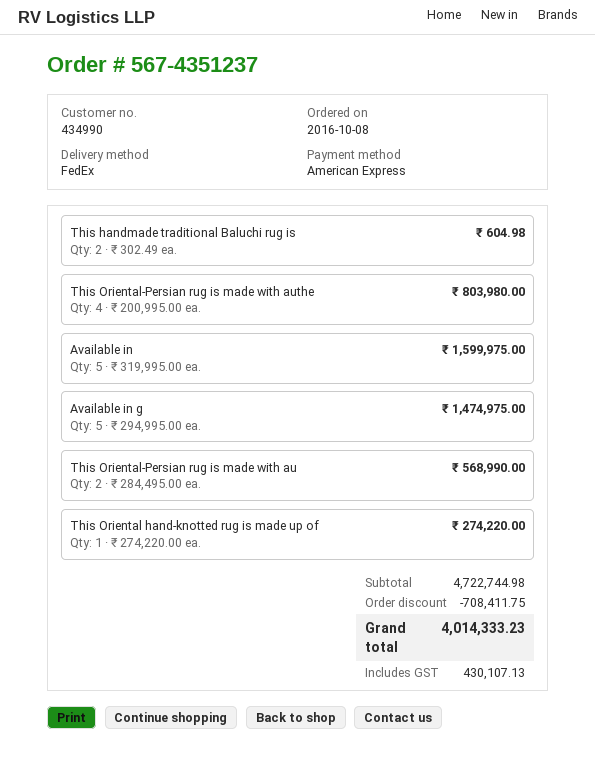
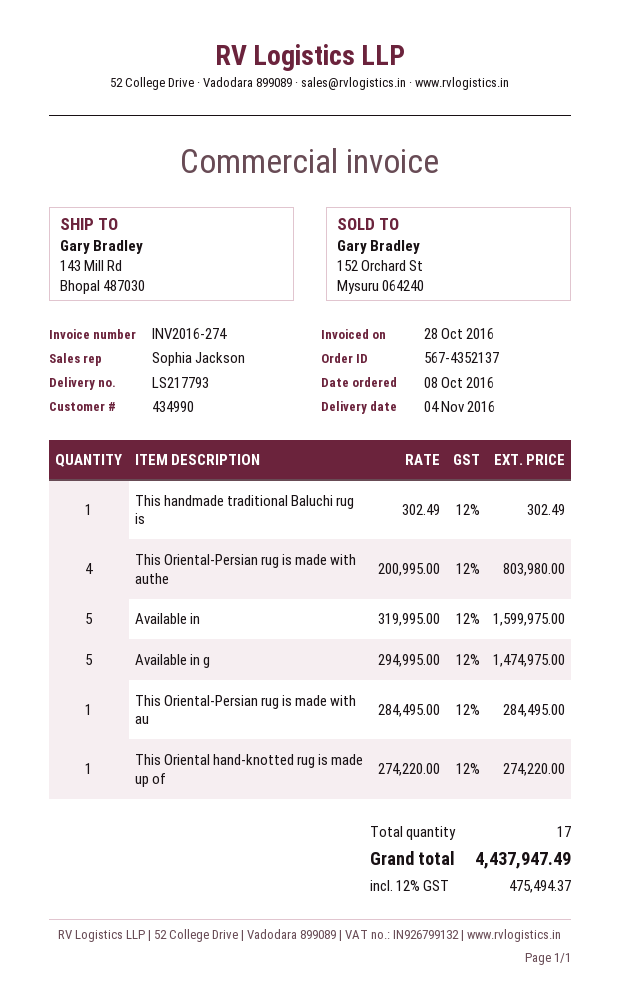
order number: 567-4351237 -> 567-4352137
This handmade traditional Baluchi rug is: 2 x 302.49 = 604.98 -> 1 x 302.49 = 302.49
This Oriental-Persian rug is made with au: 2 x 284495.00 = 568990.00 -> 1 x 284495.00 = 284495.00
discount: 708411.75 -> none
tax: 430107.13 -> 475494.37
total: 4014333.23 -> 4437947.49

